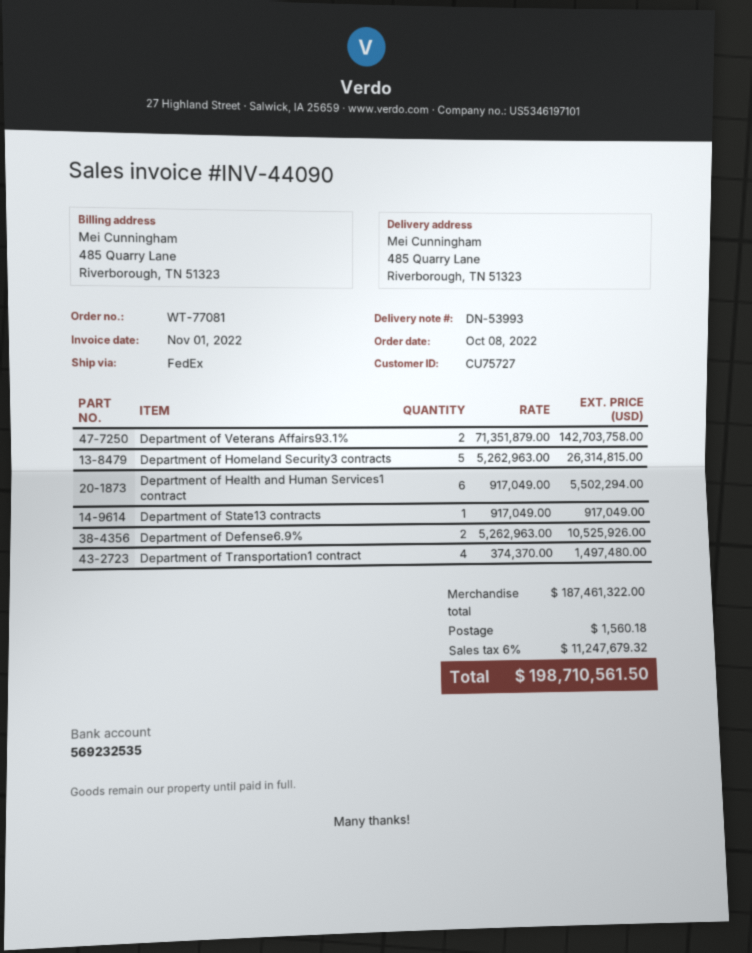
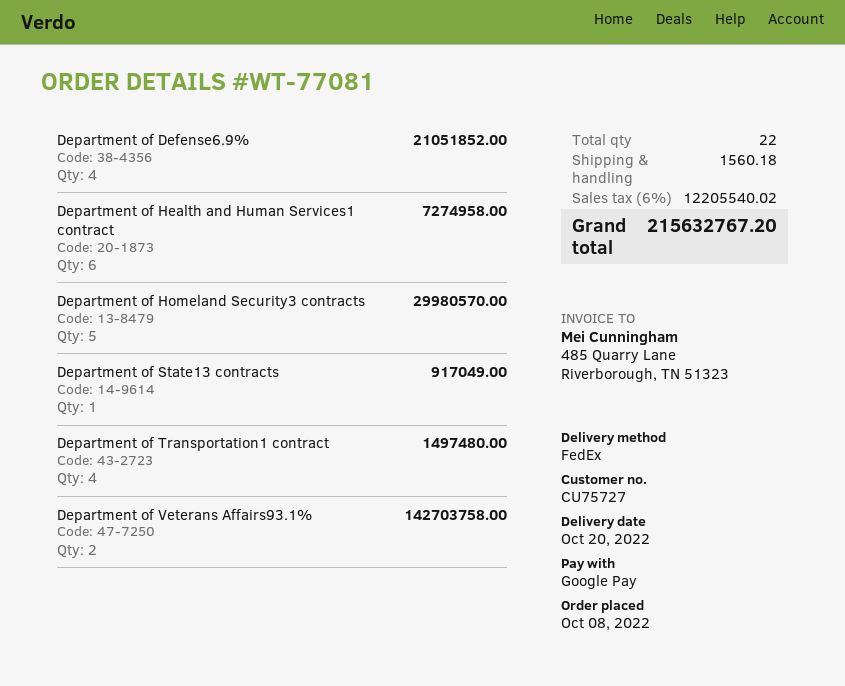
Department of Homeland Security3 contracts: 5 for 26314815.00 -> 5 for 29980570.00
Department of Health and Human Services1 contract: 6 for 5502294.00 -> 6 for 7274958.00
Department of Defense6.9%: 2 for 10525926.00 -> 4 for 21051852.00
tax: 6% = 11247679.32 -> 6% = 12205540.02
total: 198710561.50 -> 215632767.20

